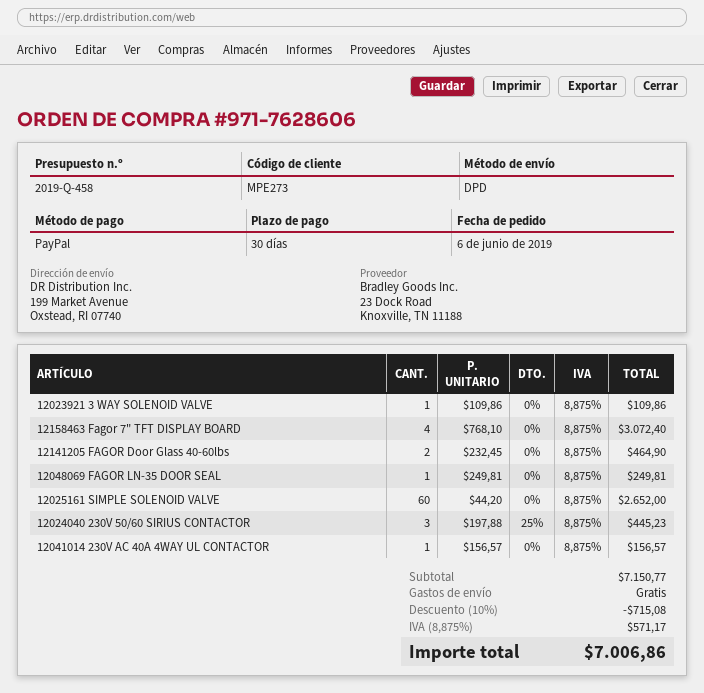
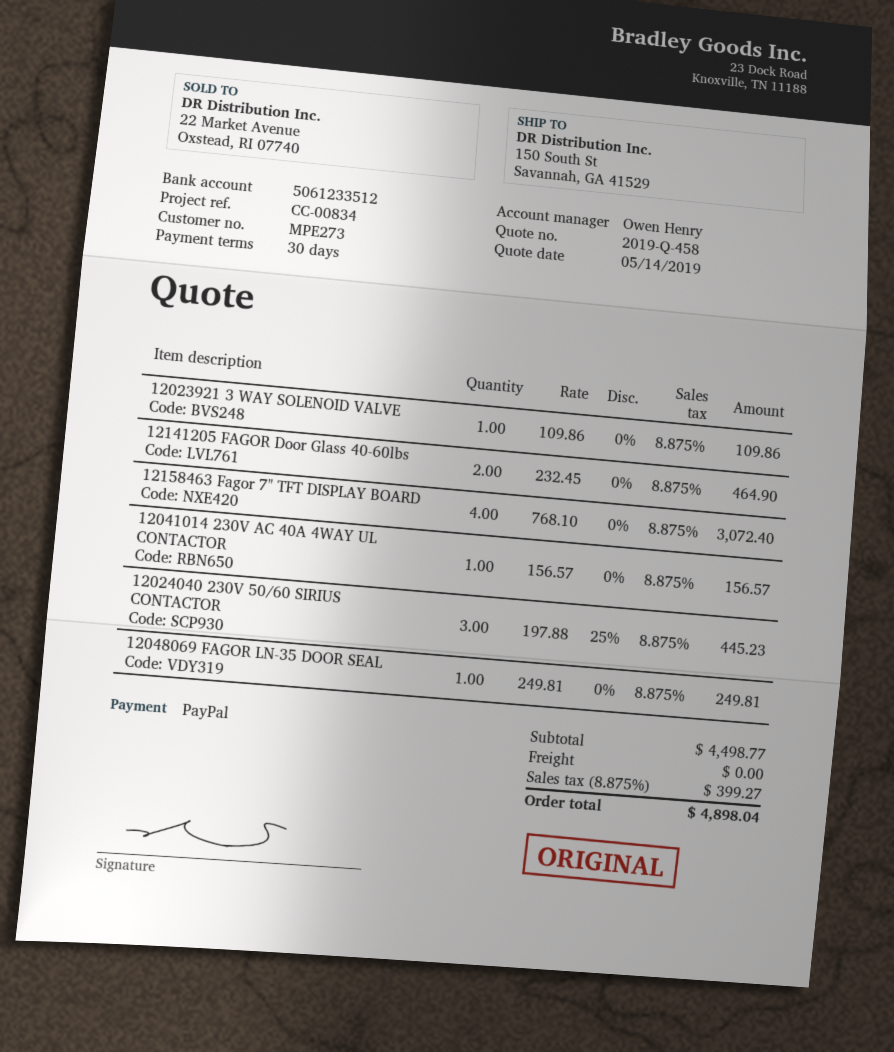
ship to: 199 Market Avenue, Oxstead, RI 07740 -> 150 South St, Savannah, GA 41529
12025161 SIMPLE SOLENOID VALVE: 60 x 44.20 = 2652.00 -> none
subtotal: 7150.77 -> 4498.77
discount: 10% = 715.08 -> none
tax: 8.875% = 571.17 -> 8.875% = 399.27
total: 7006.86 -> 4898.04

